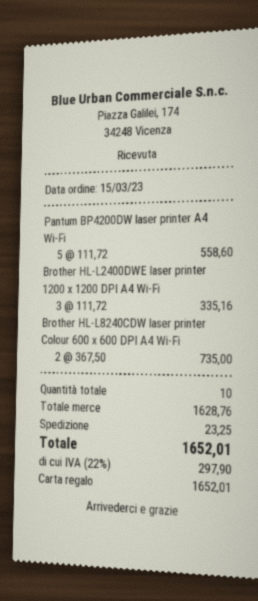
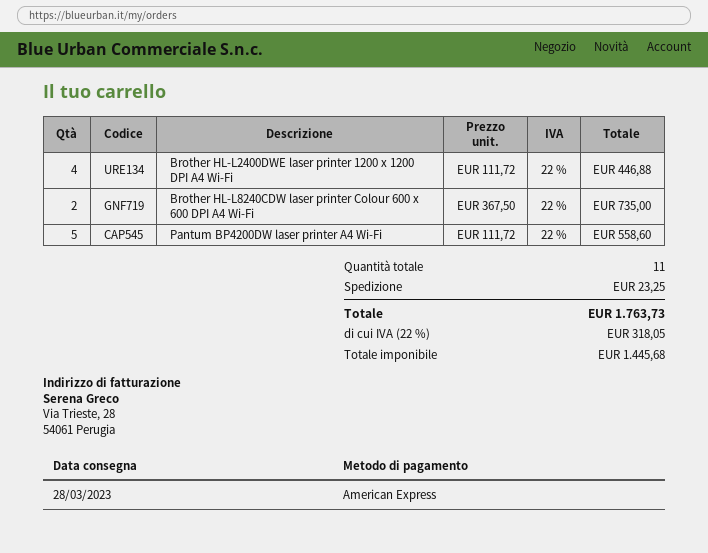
payment method: gift card -> American Express
Brother HL-L2400DWE laser printer 1200 x 1200 DPI A4 Wi-Fi: 3 x 111.72 = 335.16 -> 4 x 111.72 = 446.88
total quantity: 10 -> 11
tax: 22% = 297.90 -> 22% = 318.05
total: 1652.01 -> 1763.73

